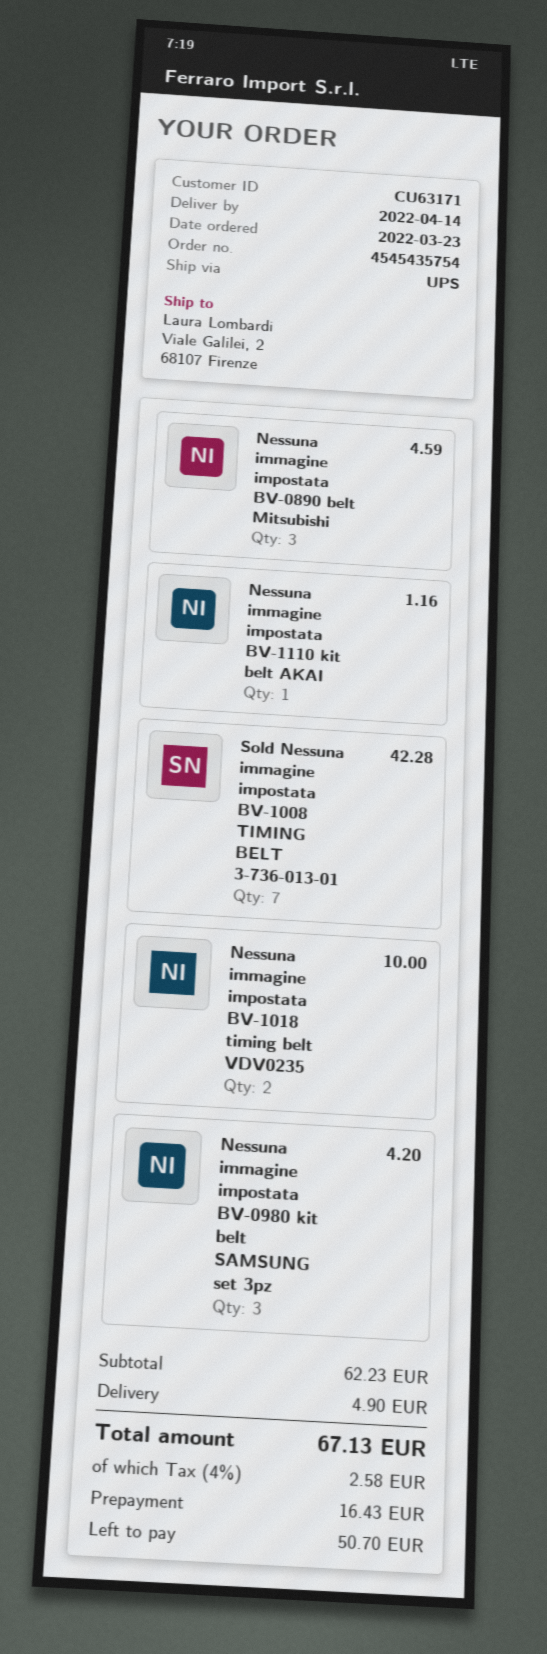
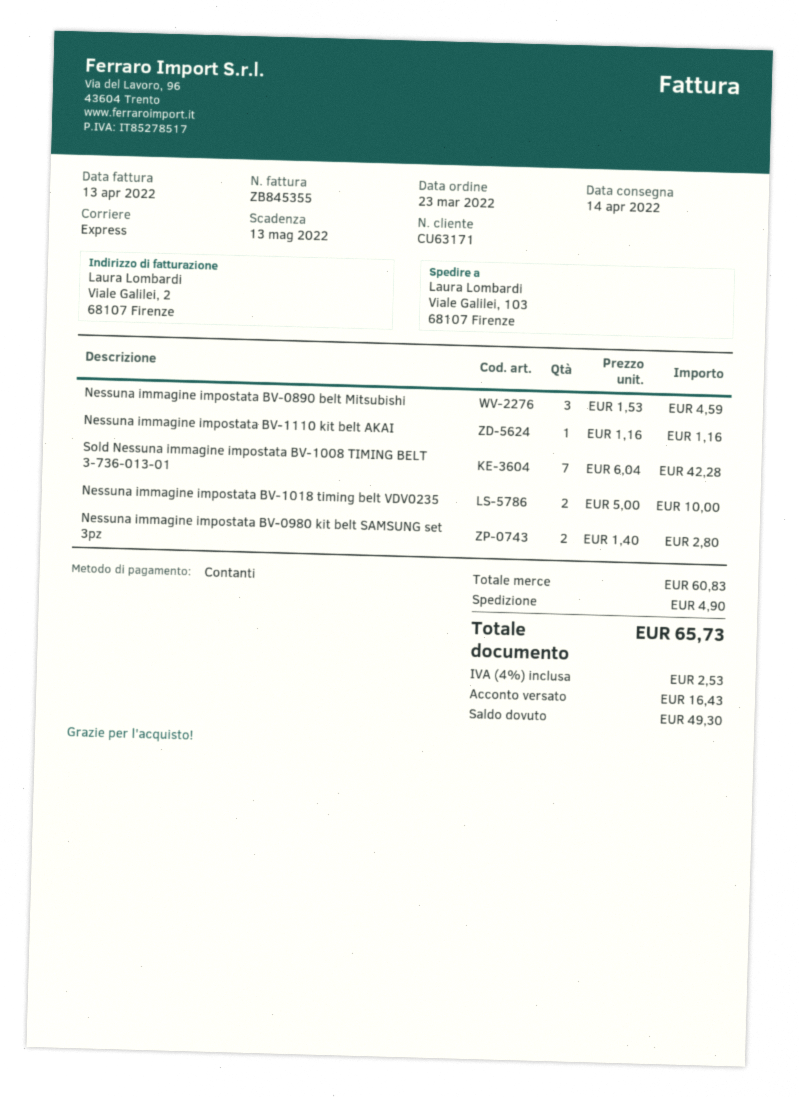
shipping method: UPS -> express
ship to: Viale Galilei, 2, 68107 Firenze -> Viale Galilei, 103, 68107 Firenze
Nessuna immagine impostata BV-0980 kit belt SAMSUNG set 3pz: 3 for 4.20 -> 2 for 2.80
subtotal: 62.23 -> 60.83
tax: 4% = 2.58 -> 4% = 2.53
total: 67.13 -> 65.73
balance: 50.70 -> 49.30

